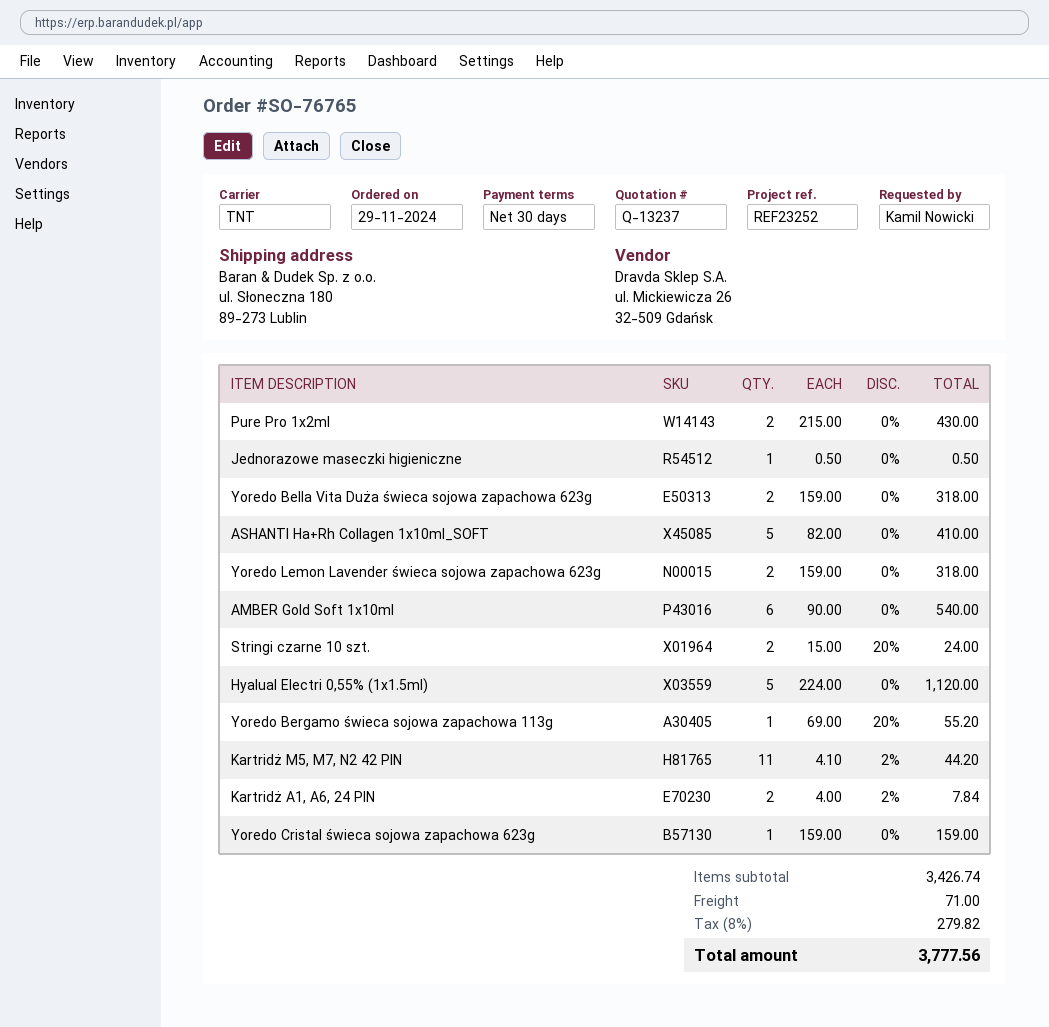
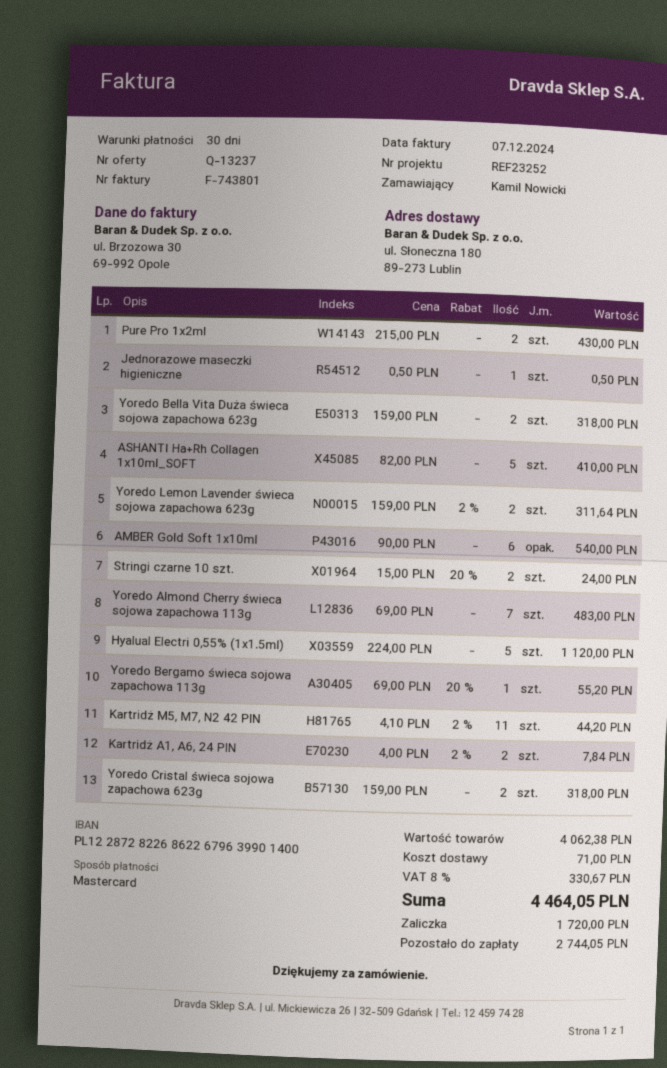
Yoredo Lemon Lavender świeca sojowa zapachowa 623g: 2 x 159.00 = 318.00 -> 2 x 159.00 - 2% = 311.64
Yoredo Cristal świeca sojowa zapachowa 623g: 1 x 159.00 = 159.00 -> 2 x 159.00 = 318.00
Yoredo Almond Cherry świeca sojowa zapachowa 113g: none -> 7 x 69.00 = 483.00
subtotal: 3426.74 -> 4062.38
tax: 8% = 279.82 -> 8% = 330.67
total: 3777.56 -> 4464.05

